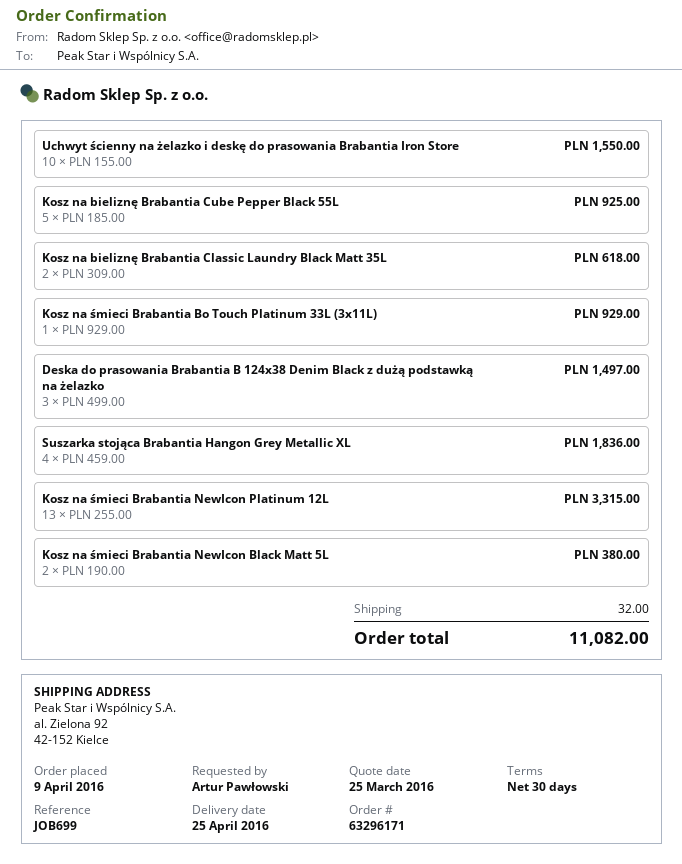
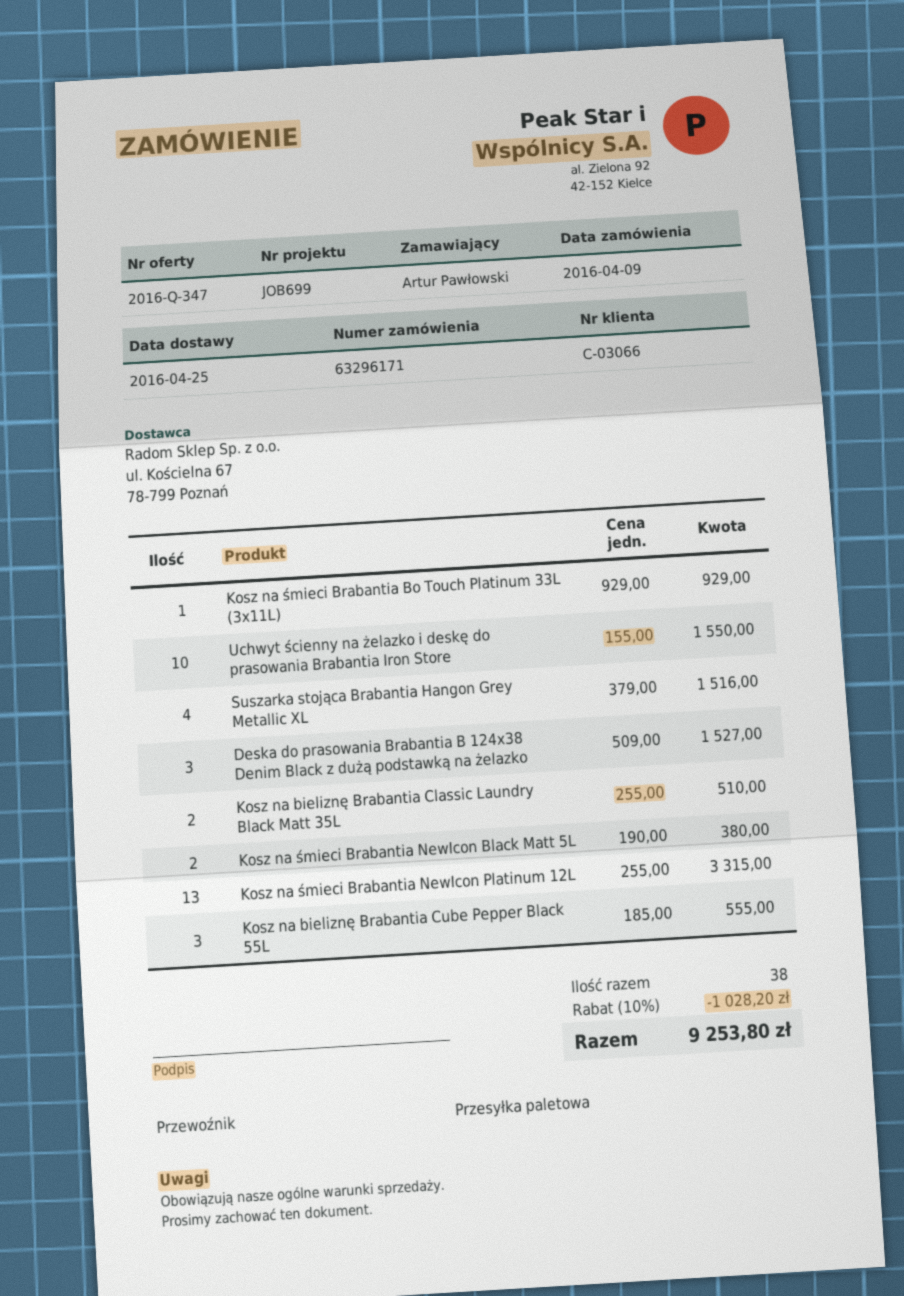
Kosz na bieliznę Brabantia Cube Pepper Black 55L: 5 x 185.00 = 925.00 -> 3 x 185.00 = 555.00
Kosz na bieliznę Brabantia Classic Laundry Black Matt 35L: 2 x 309.00 = 618.00 -> 2 x 255.00 = 510.00
Deska do prasowania Brabantia B 124x38 Denim Black z dużą podstawką na żelazko: 3 x 499.00 = 1497.00 -> 3 x 509.00 = 1527.00
Suszarka stojąca Brabantia Hangon Grey Metallic XL: 4 x 459.00 = 1836.00 -> 4 x 379.00 = 1516.00
discount: none -> 10% = 1028.20
shipping: 32.00 -> none
total: 11082.00 -> 9253.80

